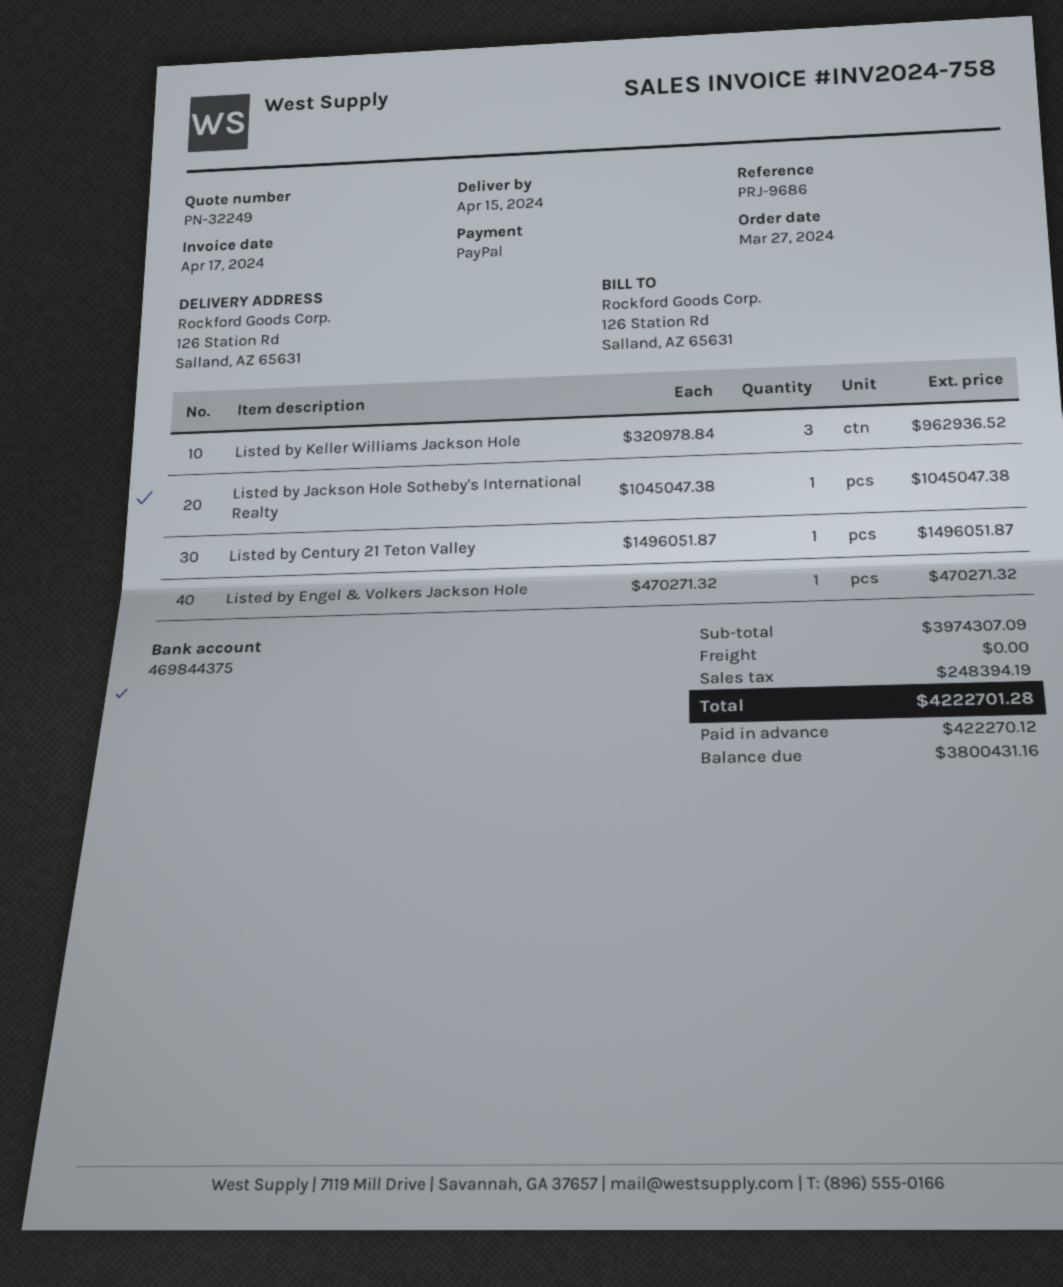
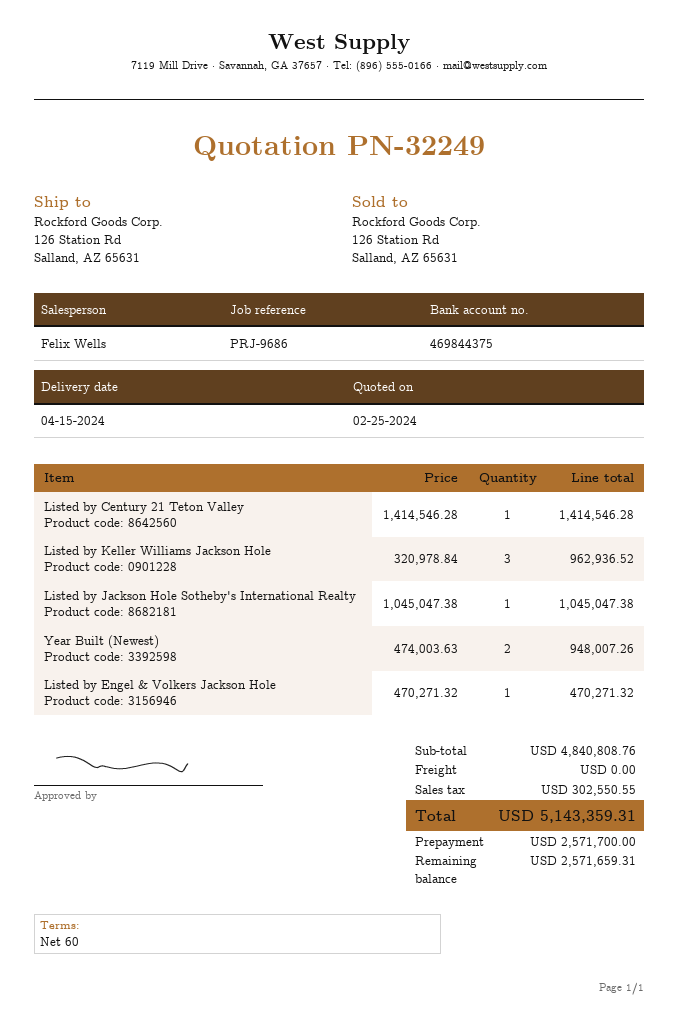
Listed by Century 21 Teton Valley: 1 x 1496051.87 = 1496051.87 -> 1 x 1414546.28 = 1414546.28
Year Built (Newest): none -> 2 x 474003.63 = 948007.26
subtotal: 3974307.09 -> 4840808.76
tax: 248394.19 -> 302550.55
total: 4222701.28 -> 5143359.31
deposit: 422270.12 -> 2571700.00
balance: 3800431.16 -> 2571659.31

